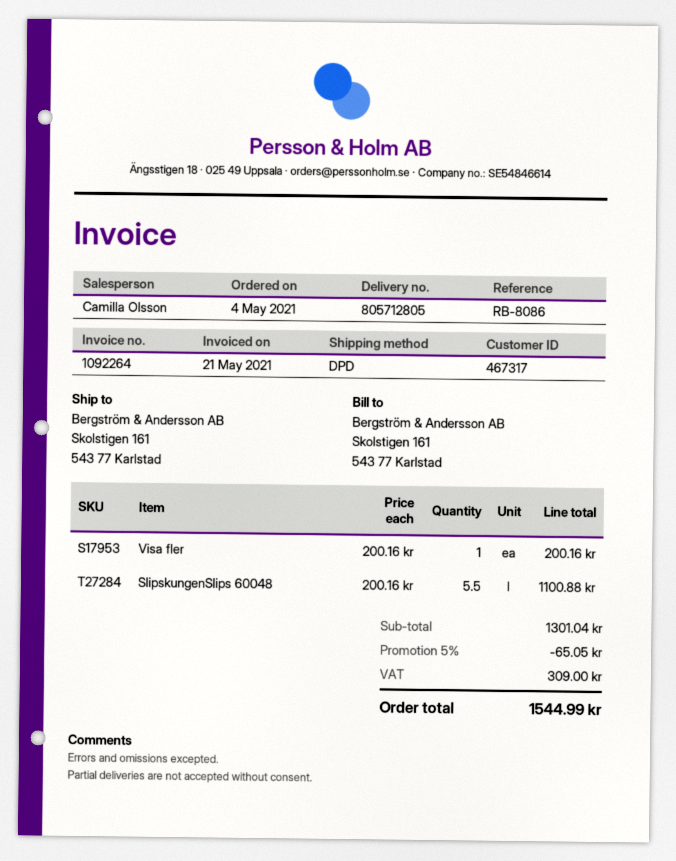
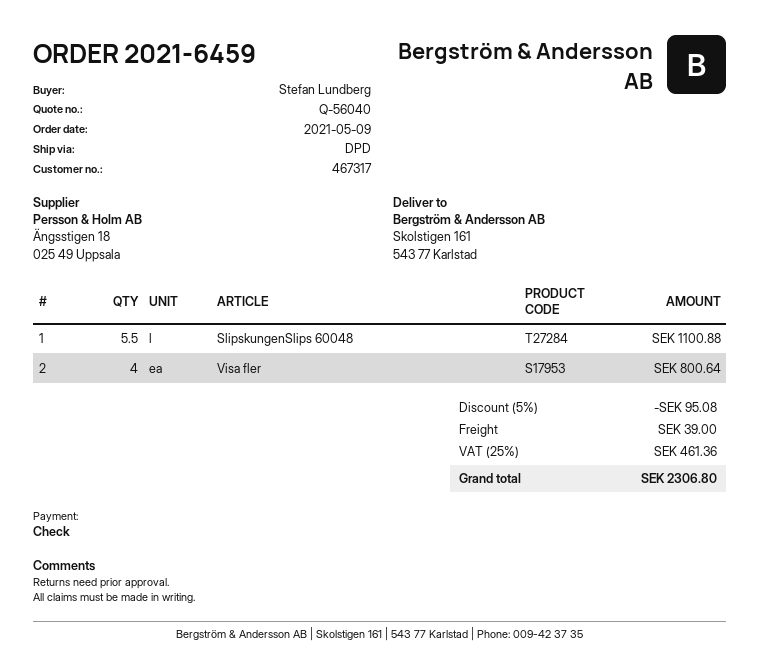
order date: 2021-05-04 -> 2021-05-09
Visa fler: 1 for 200.16 -> 4 for 800.64
discount: 5% = 65.05 -> 5% = 95.08
shipping: none -> 39.00
tax: 309.00 -> 461.36
total: 1544.99 -> 2306.80

